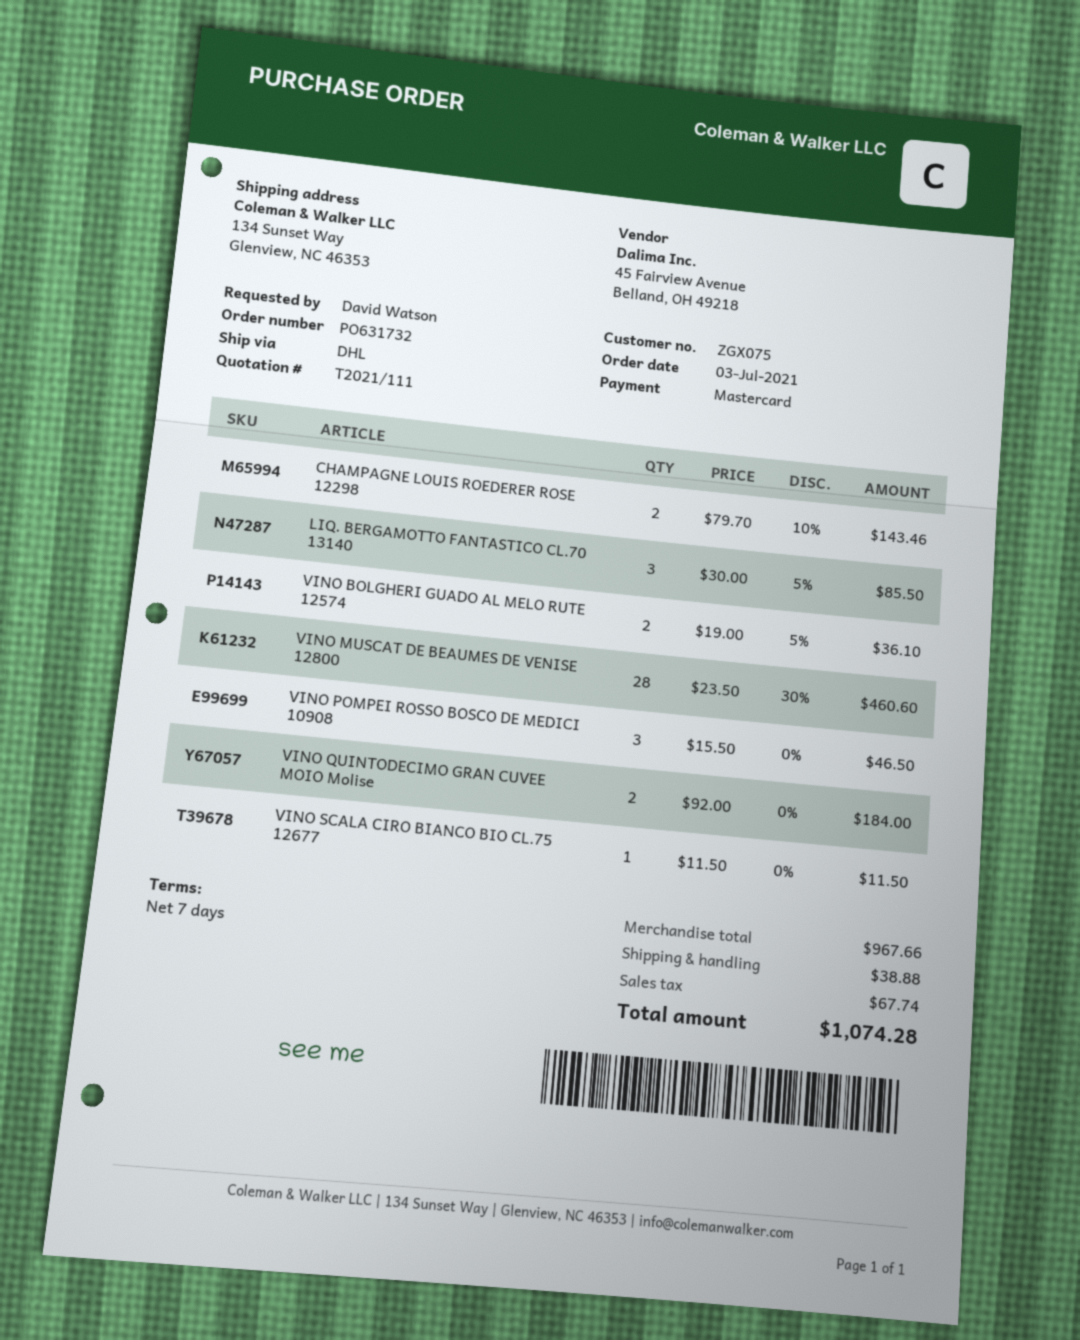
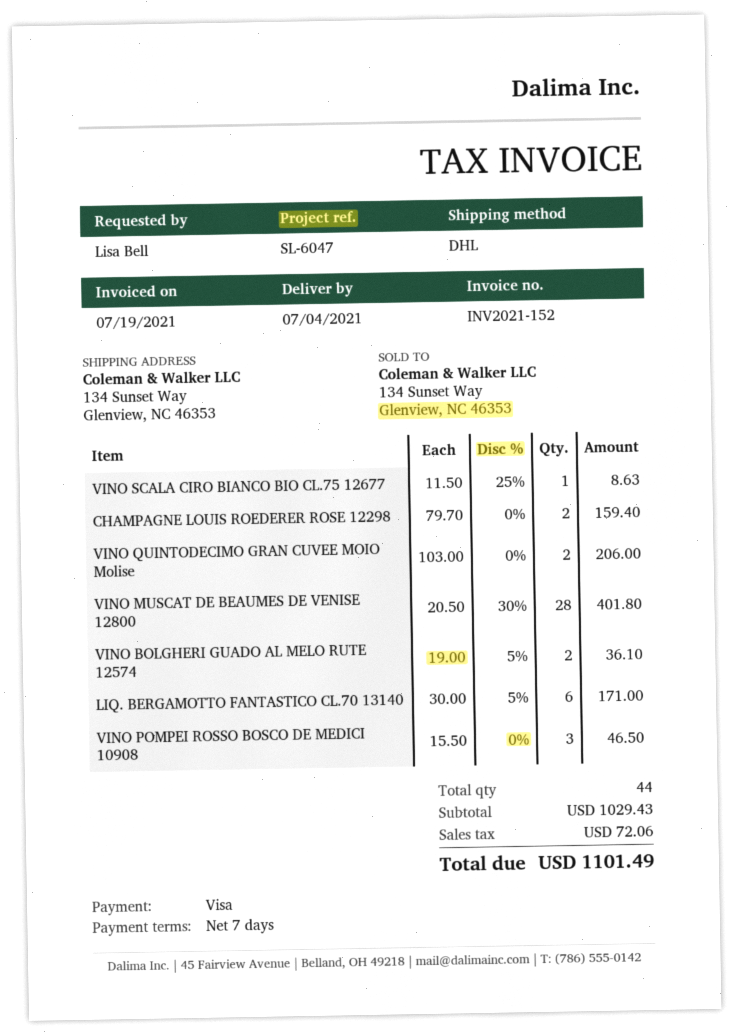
ordered by: David Watson -> Lisa Bell
payment method: Mastercard -> Visa
CHAMPAGNE LOUIS ROEDERER ROSE 12298: 2 x 79.70 - 10% = 143.46 -> 2 x 79.70 = 159.40
LIQ. BERGAMOTTO FANTASTICO CL.70 13140: 3 x 30.00 - 5% = 85.50 -> 6 x 30.00 - 5% = 171.00
VINO MUSCAT DE BEAUMES DE VENISE 12800: 28 x 23.50 - 30% = 460.60 -> 28 x 20.50 - 30% = 401.80
VINO QUINTODECIMO GRAN CUVEE MOIO Molise: 2 x 92.00 = 184.00 -> 2 x 103.00 = 206.00
VINO SCALA CIRO BIANCO BIO CL.75 12677: 1 x 11.50 = 11.50 -> 1 x 11.50 - 25% = 8.63
subtotal: 967.66 -> 1029.43
shipping: 38.88 -> none
tax: 67.74 -> 72.06
total: 1074.28 -> 1101.49

